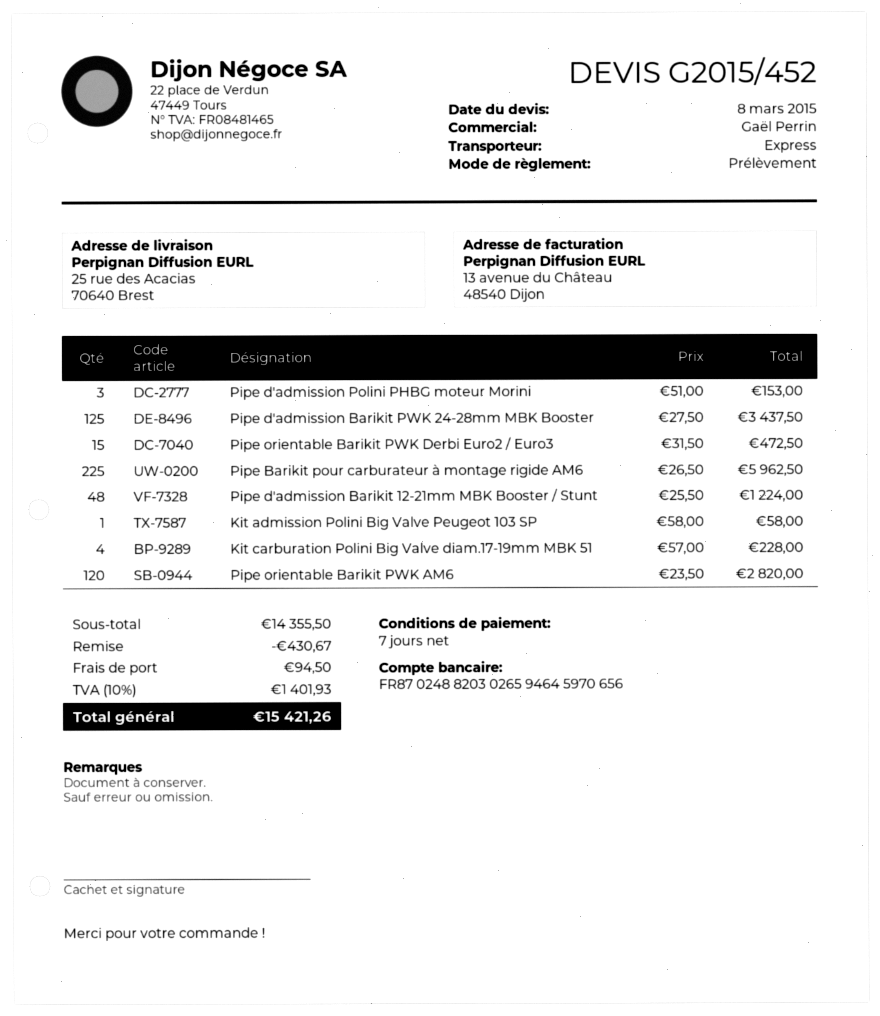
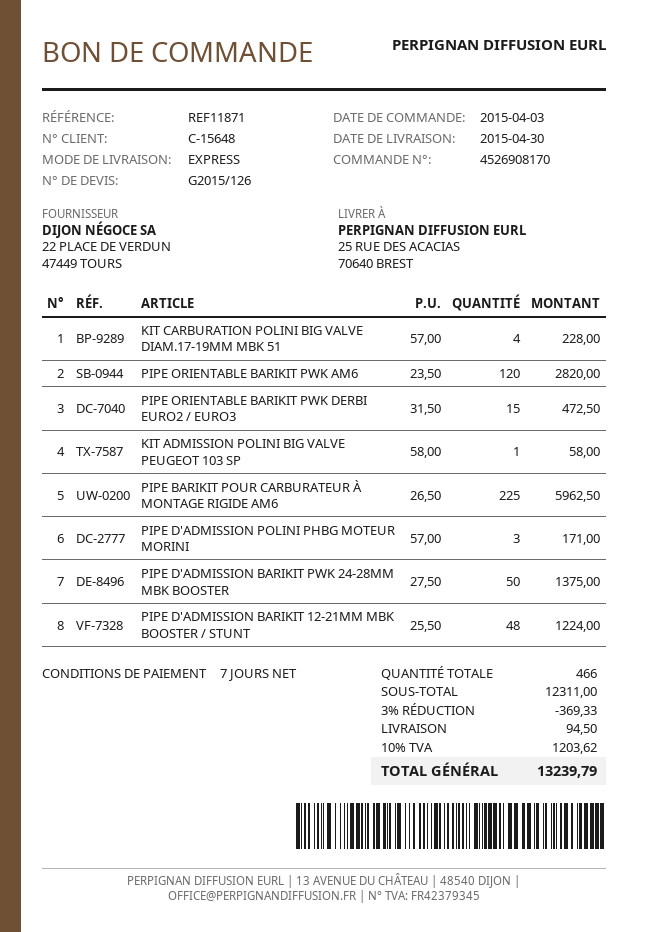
quote number: G2015/452 -> G2015/126
Pipe d'admission Polini PHBG moteur Morini: 3 x 51.00 = 153.00 -> 3 x 57.00 = 171.00
Pipe d'admission Barikit PWK 24-28mm MBK Booster: 125 x 27.50 = 3437.50 -> 50 x 27.50 = 1375.00
subtotal: 14355.50 -> 12311.00
discount: 430.67 -> 369.33
tax: 10% = 1401.93 -> 10% = 1203.62
total: 15421.26 -> 13239.79

